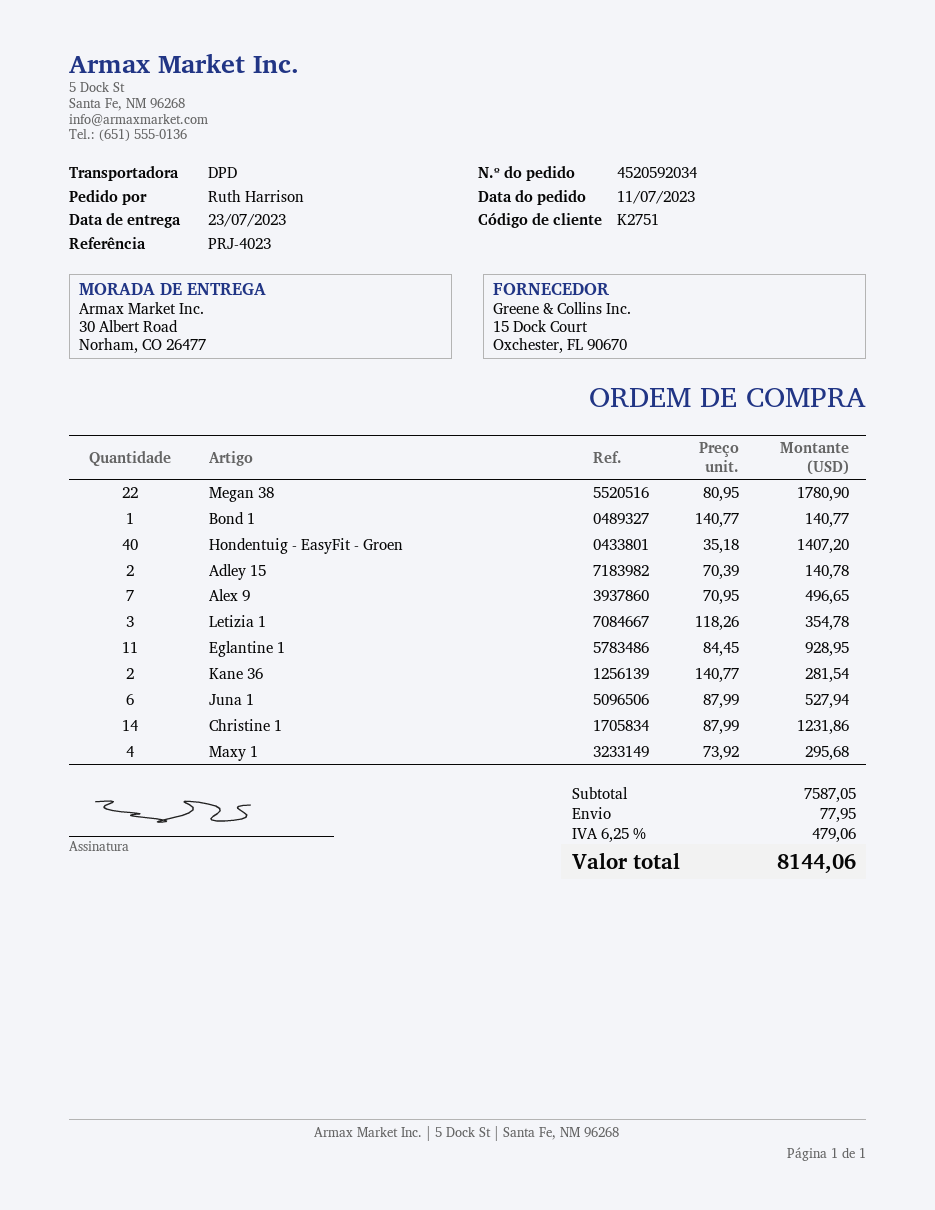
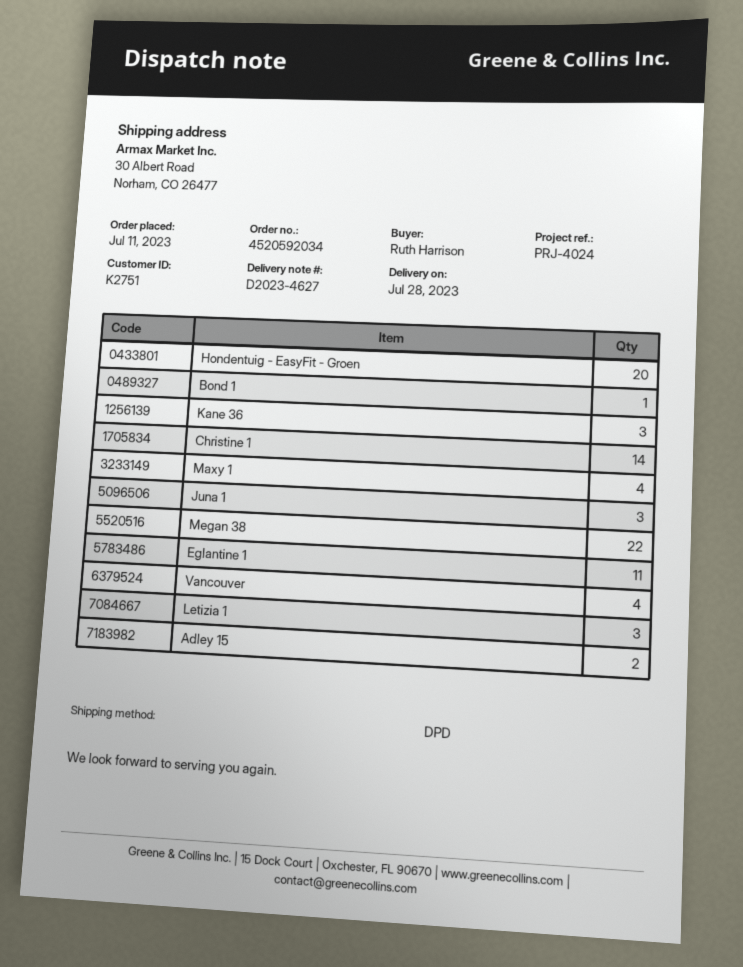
delivery date: 2023-07-23 -> 2023-07-28
reference: PRJ-4023 -> PRJ-4024
Hondentuig - EasyFit - Groen: 40 -> 20
Alex 9: 7 -> none
Kane 36: 2 -> 3
Juna 1: 6 -> 3
Vancouver: none -> 4

